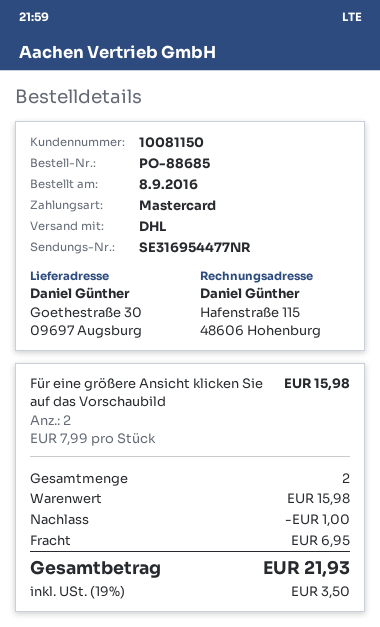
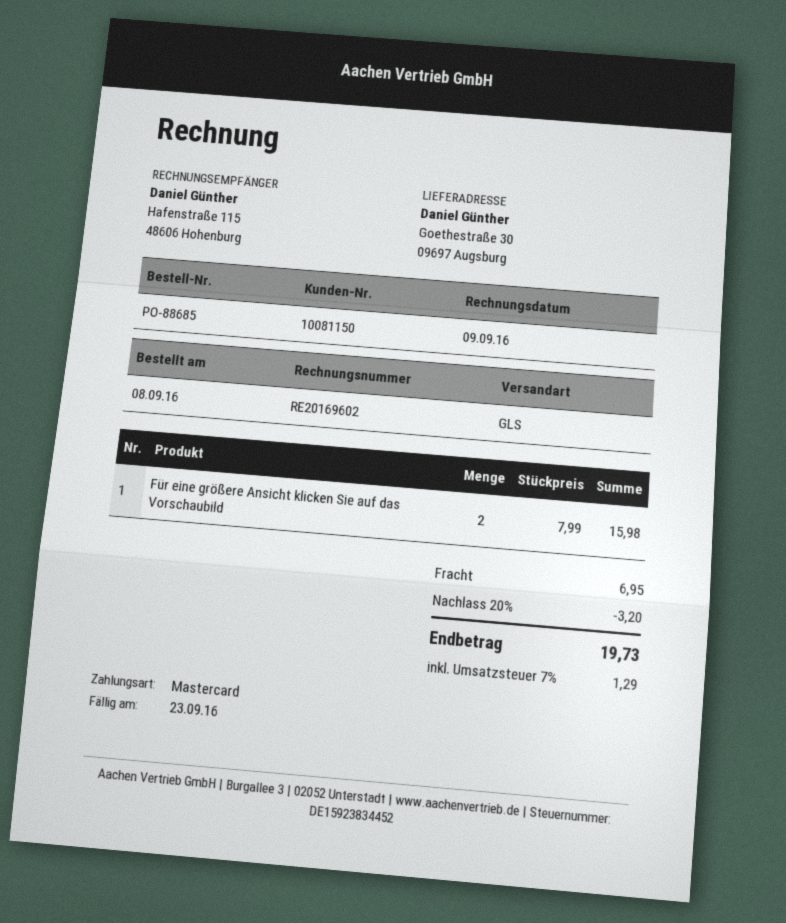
shipping method: DHL -> GLS
discount: 1.00 -> 3.20
tax: 19% = 3.50 -> 7% = 1.29
total: 21.93 -> 19.73

